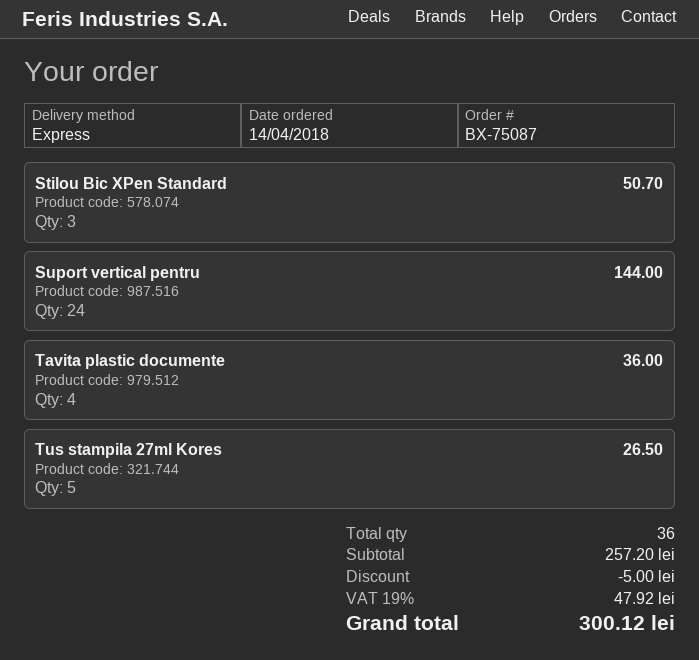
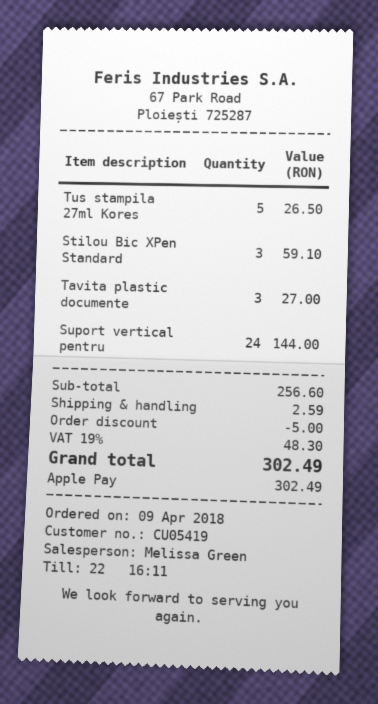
order date: 2018-04-14 -> 2018-04-09
Stilou Bic XPen Standard: 3 for 50.70 -> 3 for 59.10
Tavita plastic documente: 4 for 36.00 -> 3 for 27.00
subtotal: 257.20 -> 256.60
shipping: none -> 2.59
tax: 19% = 47.92 -> 19% = 48.30
total: 300.12 -> 302.49

